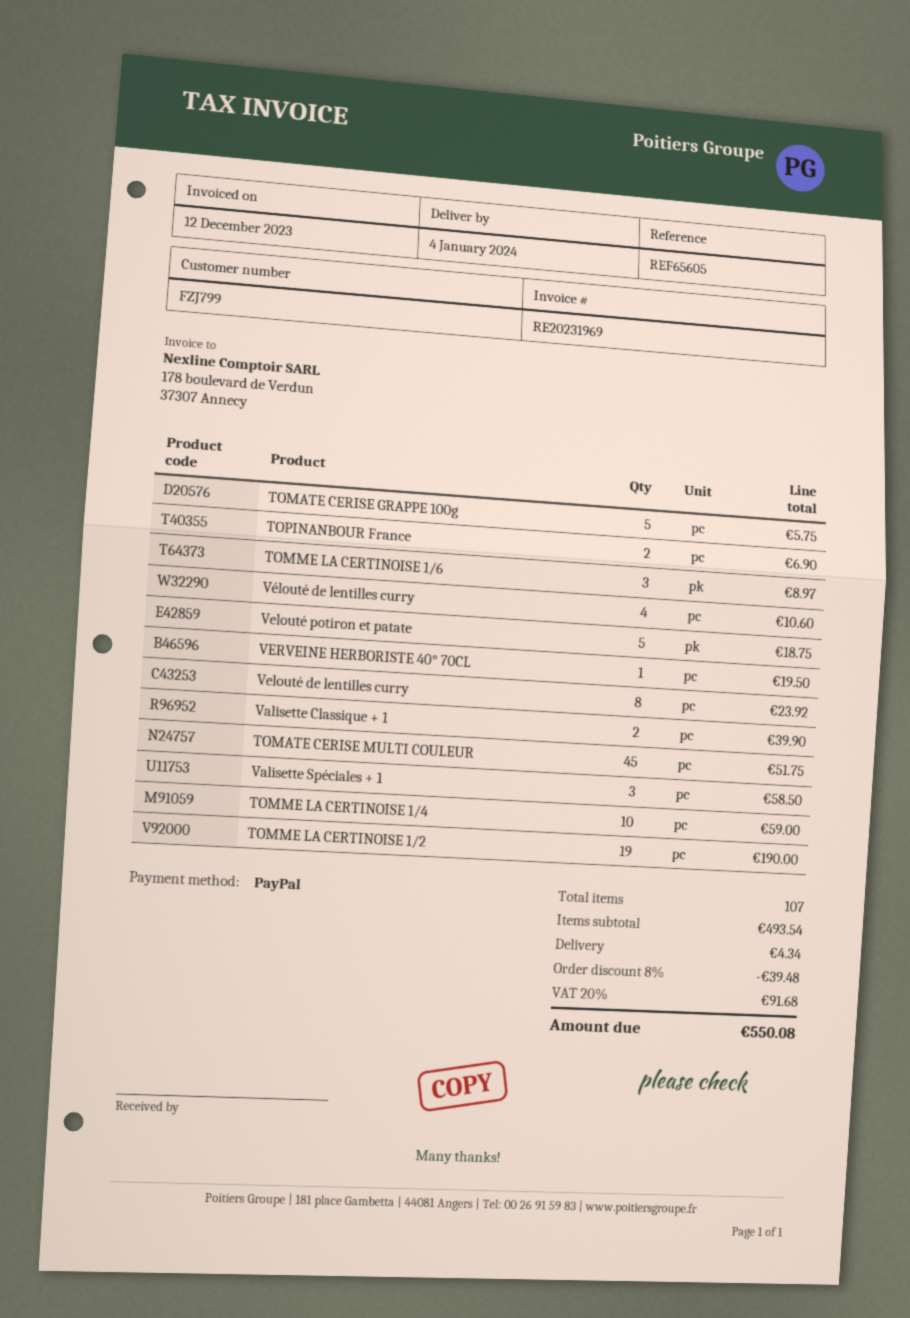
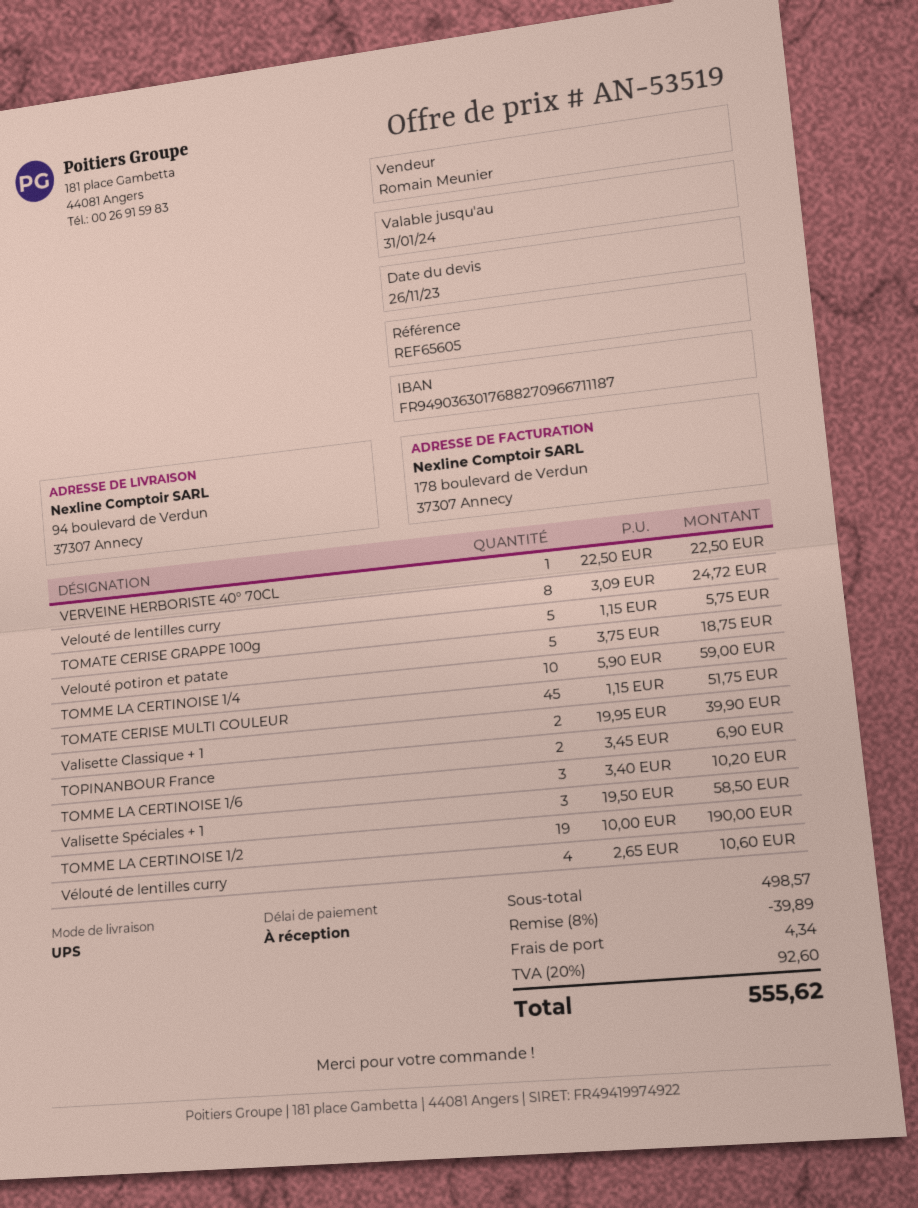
TOMME LA CERTINOISE 1/6: 3 for 8.97 -> 3 for 10.20
VERVEINE HERBORISTE 40° 70CL: 1 for 19.50 -> 1 for 22.50
Velouté de lentilles curry: 8 for 23.92 -> 8 for 24.72
subtotal: 493.54 -> 498.57
discount: 8% = 39.48 -> 8% = 39.89
tax: 20% = 91.68 -> 20% = 92.60
total: 550.08 -> 555.62

